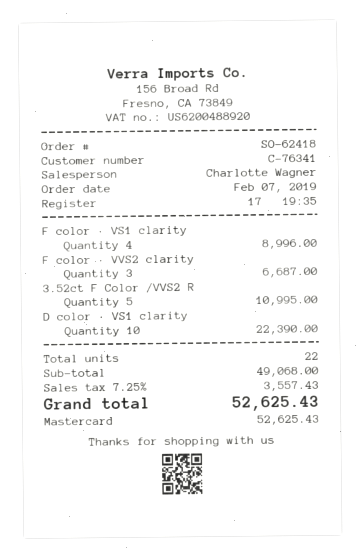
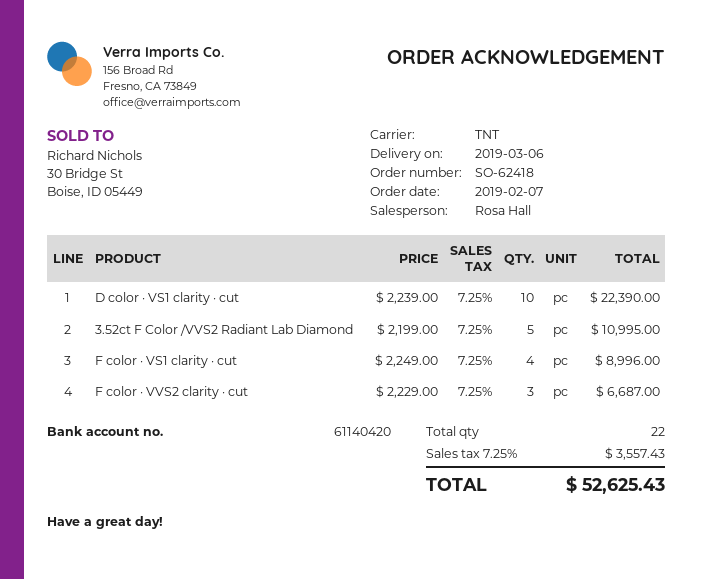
sales rep: Charlotte Wagner -> Rosa Hall

